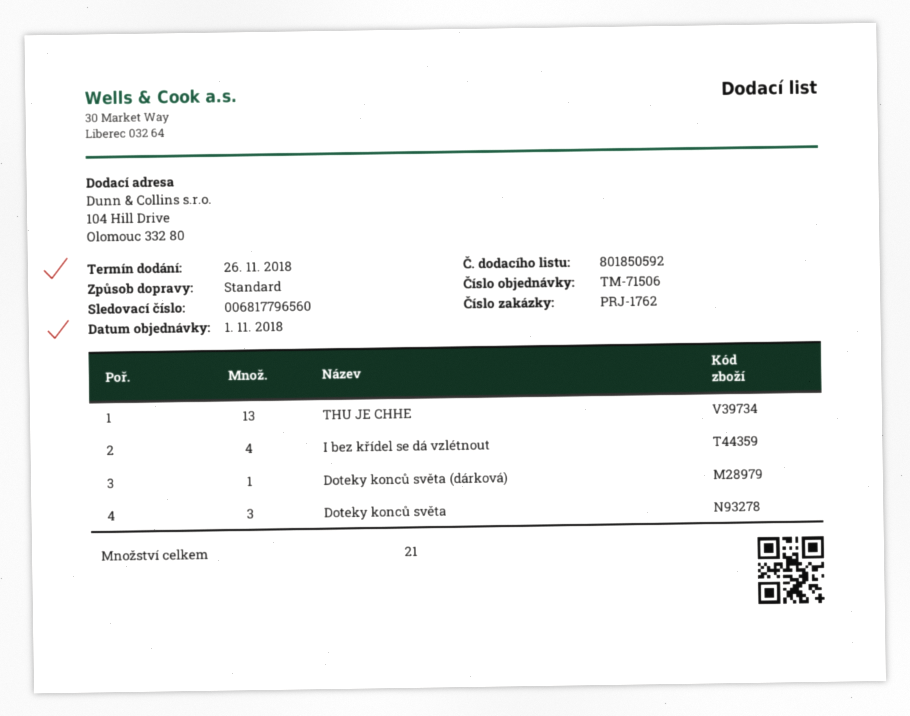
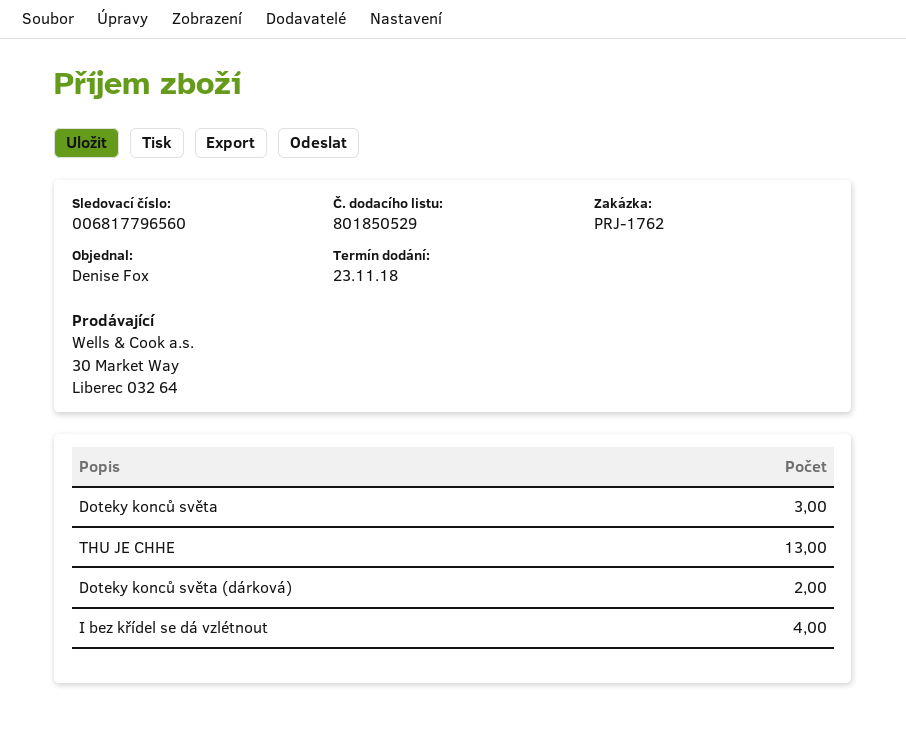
delivery note number: 801850592 -> 801850529
delivery date: 2018-11-26 -> 2018-11-23
Doteky konců světa (dárková): 1 -> 2

